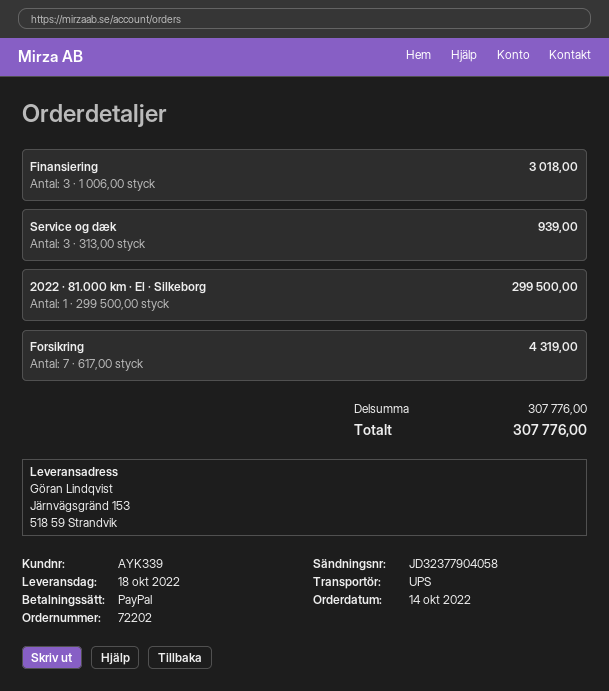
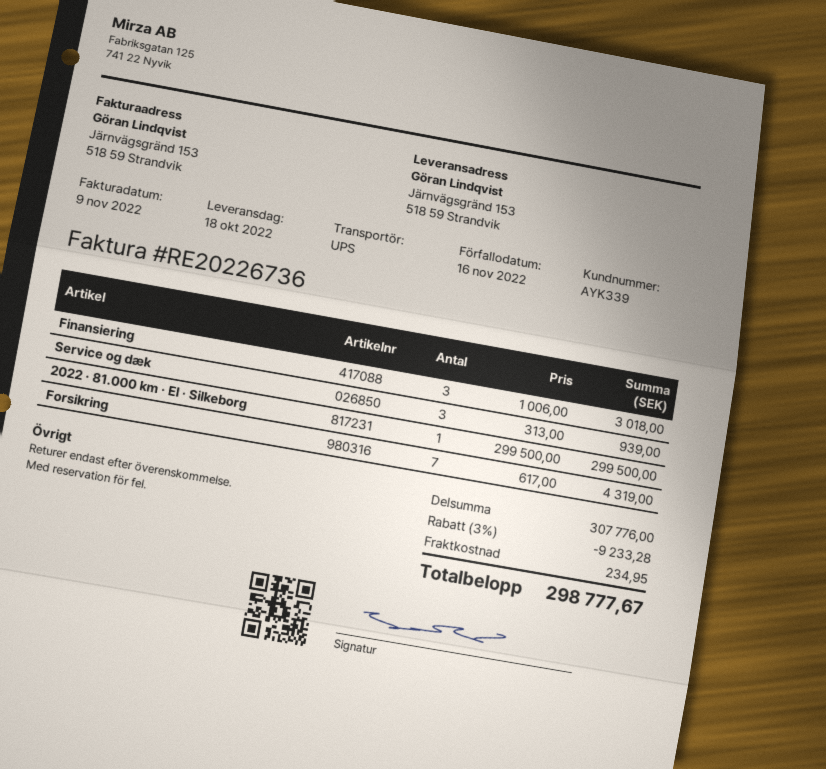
discount: none -> 3% = 9233.28
shipping: none -> 234.95
total: 307776.00 -> 298777.67

